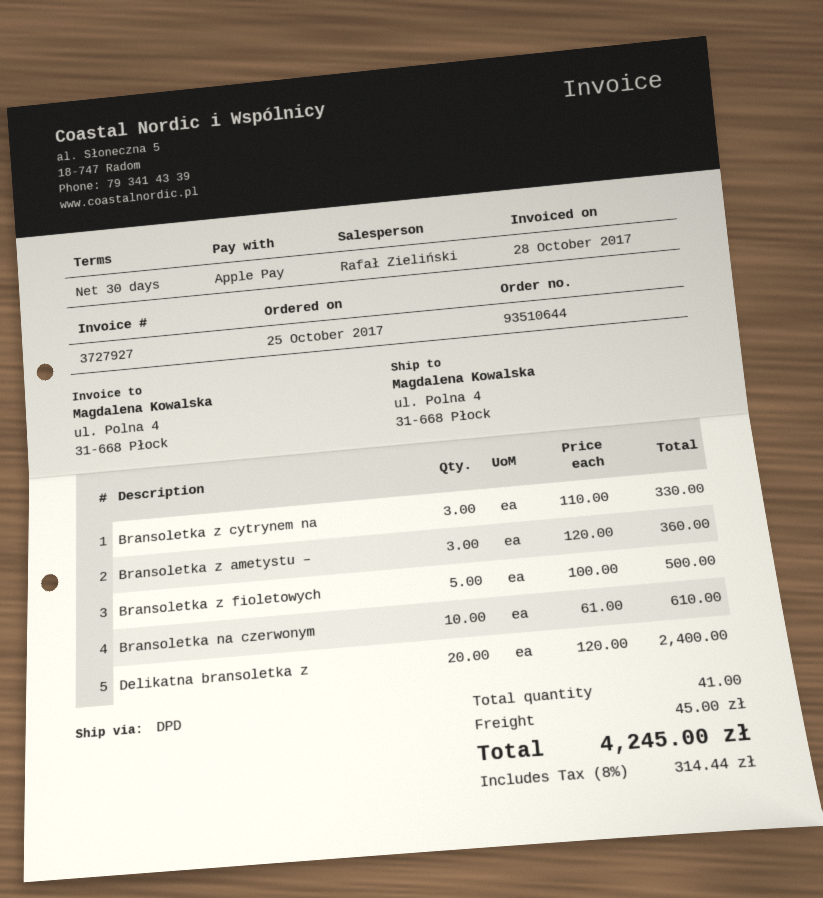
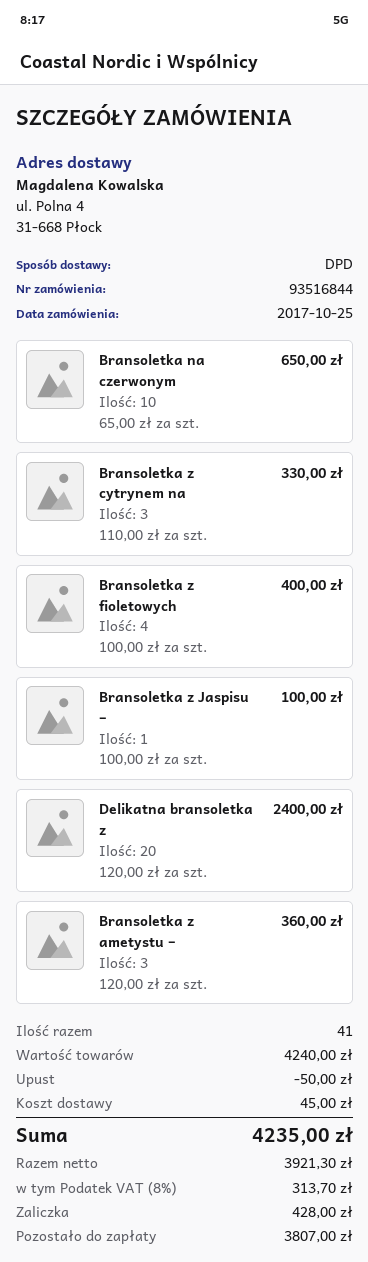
order number: 93510644 -> 93516844
Bransoletka z fioletowych: 5 x 100.00 = 500.00 -> 4 x 100.00 = 400.00
Bransoletka na czerwonym: 10 x 61.00 = 610.00 -> 10 x 65.00 = 650.00
Bransoletka z Jaspisu –: none -> 1 x 100.00 = 100.00
discount: none -> 50.00
tax: 8% = 314.44 -> 8% = 313.70
total: 4245.00 -> 4235.00

